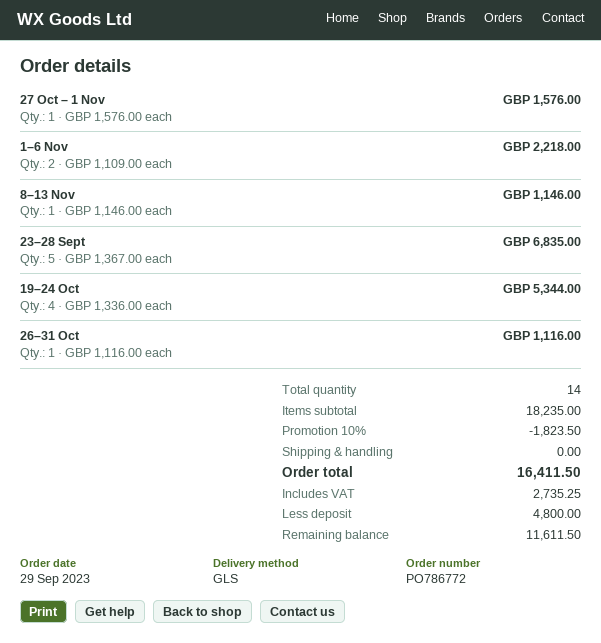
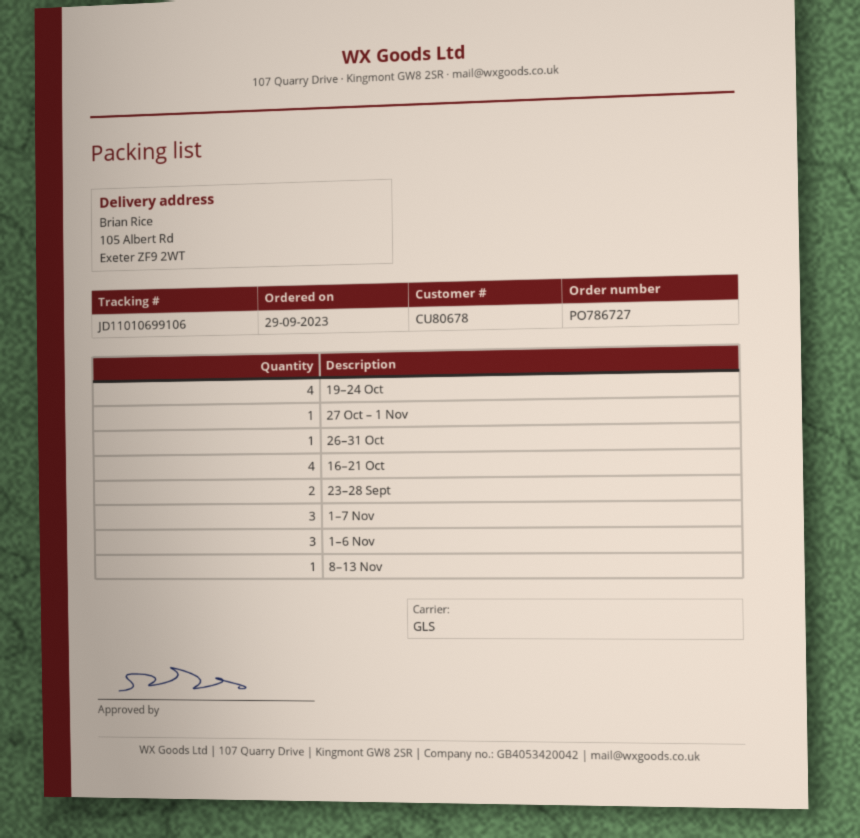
order number: PO786772 -> PO786727
1–6 Nov: 2 -> 3
23–28 Sept: 5 -> 2
16–21 Oct: none -> 4
1–7 Nov: none -> 3

